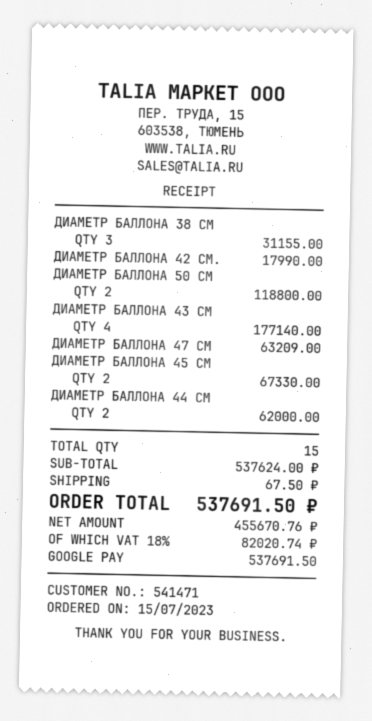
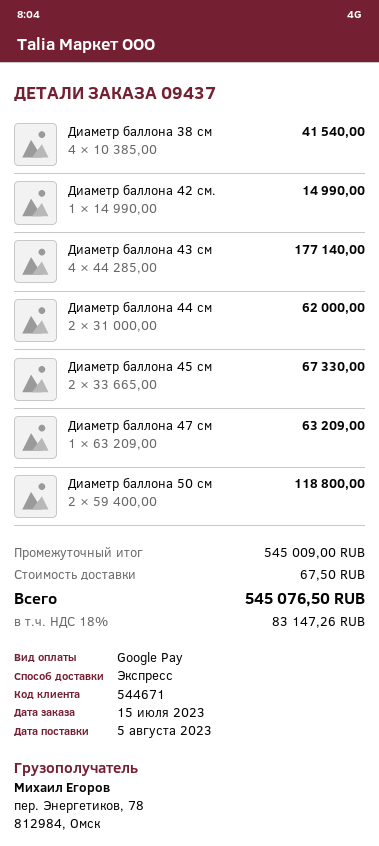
customer number: 541471 -> 544671
ДИАМЕТР БАЛЛОНА 38 СМ: 3 for 31155.00 -> 4 for 41540.00
ДИАМЕТР БАЛЛОНА 42 СМ.: 1 for 17990.00 -> 1 for 14990.00
subtotal: 537624.00 -> 545009.00
tax: 18% = 82020.74 -> 18% = 83147.26
total: 537691.50 -> 545076.50

